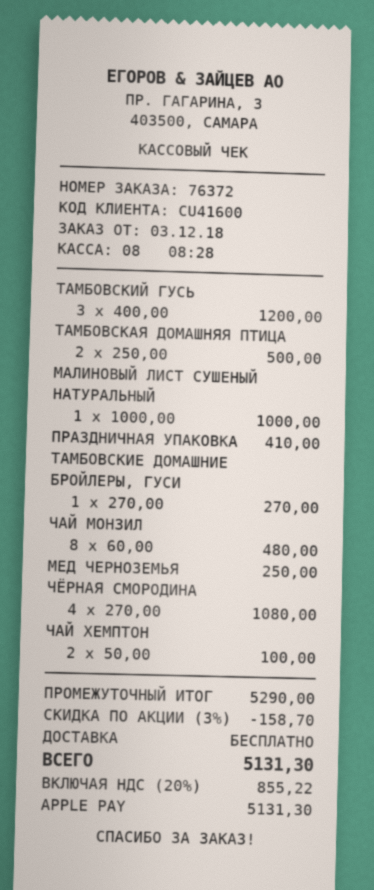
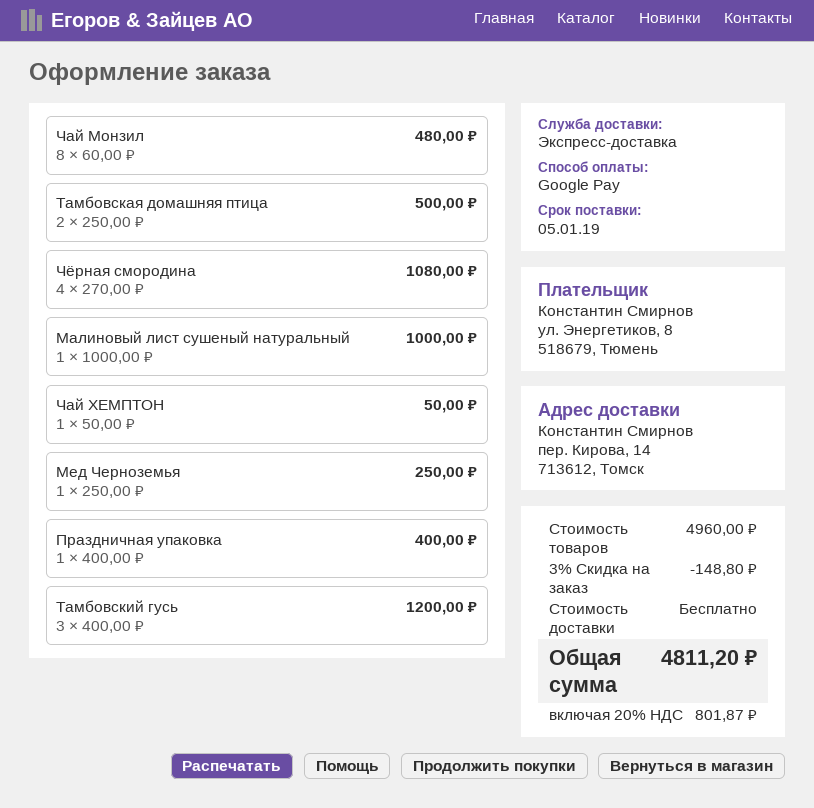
payment method: Apple Pay -> Google Pay
ПРАЗДНИЧНАЯ УПАКОВКА: 1 x 410.00 = 410.00 -> 1 x 400.00 = 400.00
ТАМБОВСКИЕ ДОМАШНИЕ БРОЙЛЕРЫ, ГУСИ: 1 x 270.00 = 270.00 -> none
ЧАЙ ХЕМПТОН: 2 x 50.00 = 100.00 -> 1 x 50.00 = 50.00
subtotal: 5290.00 -> 4960.00
discount: 3% = 158.70 -> 3% = 148.80
tax: 20% = 855.22 -> 20% = 801.87
total: 5131.30 -> 4811.20

